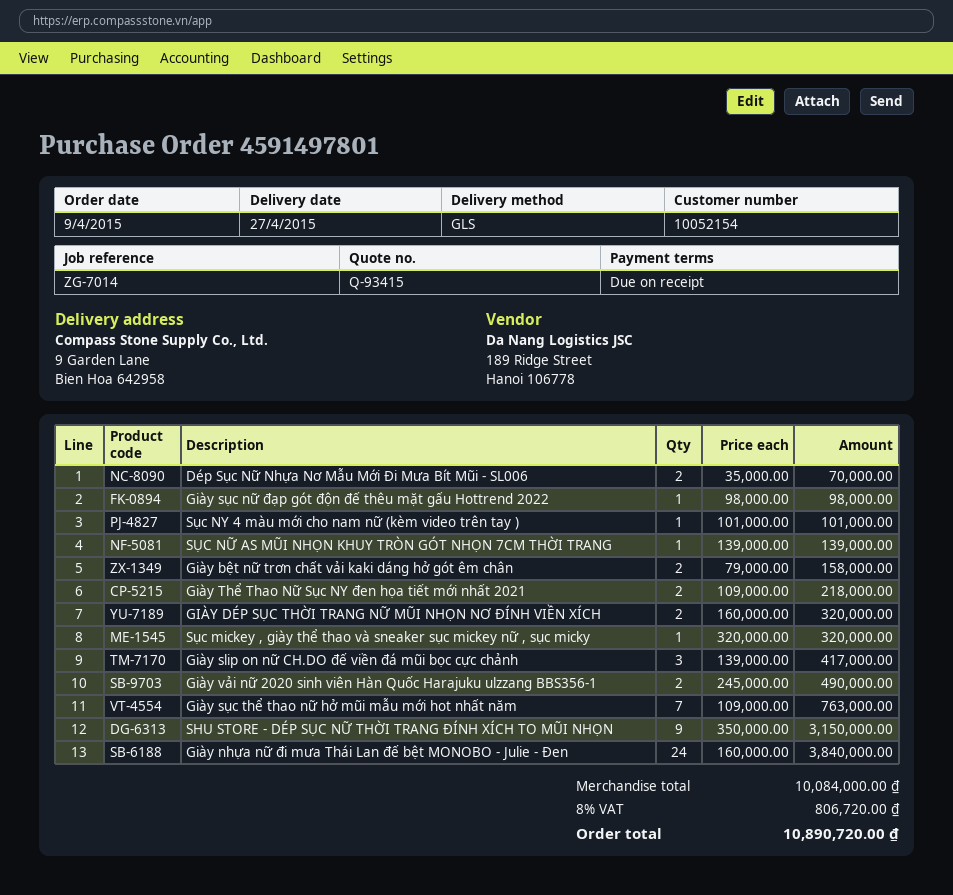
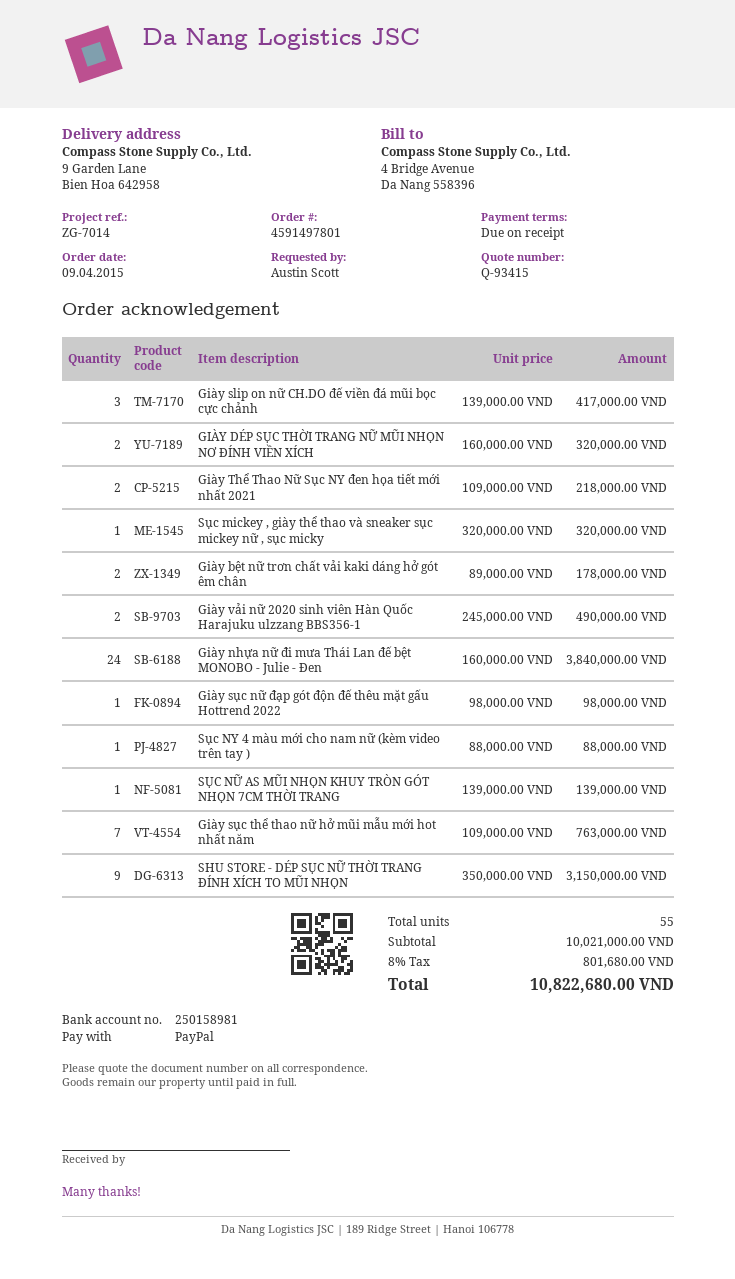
Dép Sục Nữ Nhựa Nơ Mẫu Mới Đi Mưa Bít Mũi - SL006: 2 x 35000.00 = 70000.00 -> none
Sục NY 4 màu mới cho nam nữ (kèm video trên tay ): 1 x 101000.00 = 101000.00 -> 1 x 88000.00 = 88000.00
Giày bệt nữ trơn chất vải kaki dáng hở gót êm chân: 2 x 79000.00 = 158000.00 -> 2 x 89000.00 = 178000.00
subtotal: 10084000.00 -> 10021000.00
tax: 8% = 806720.00 -> 8% = 801680.00
total: 10890720.00 -> 10822680.00

